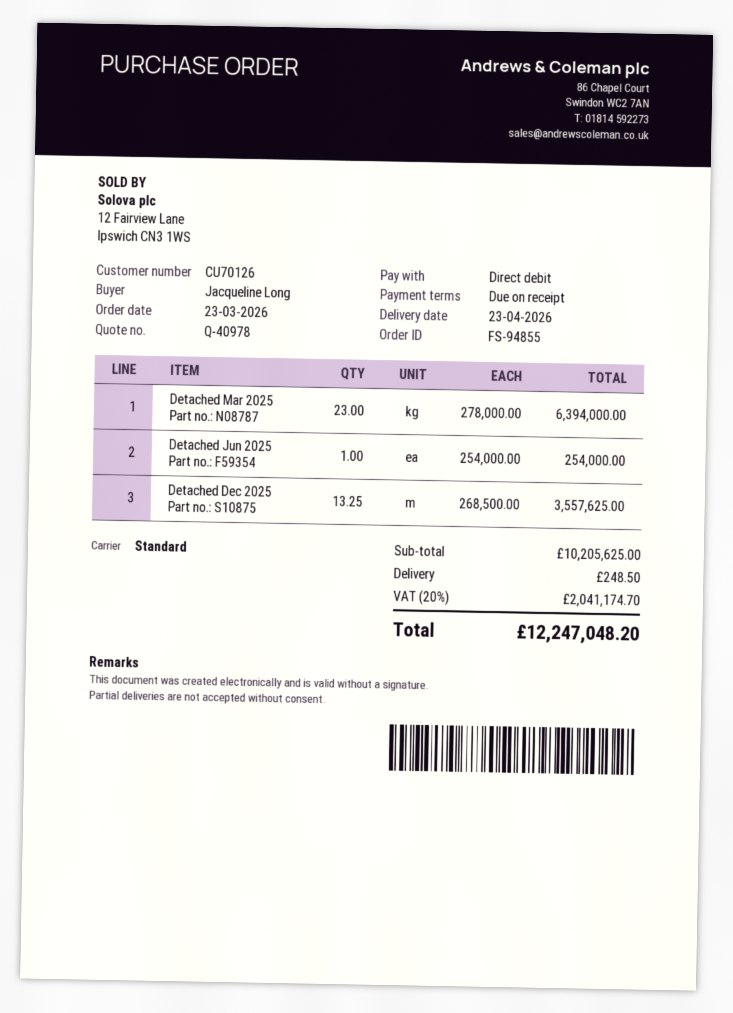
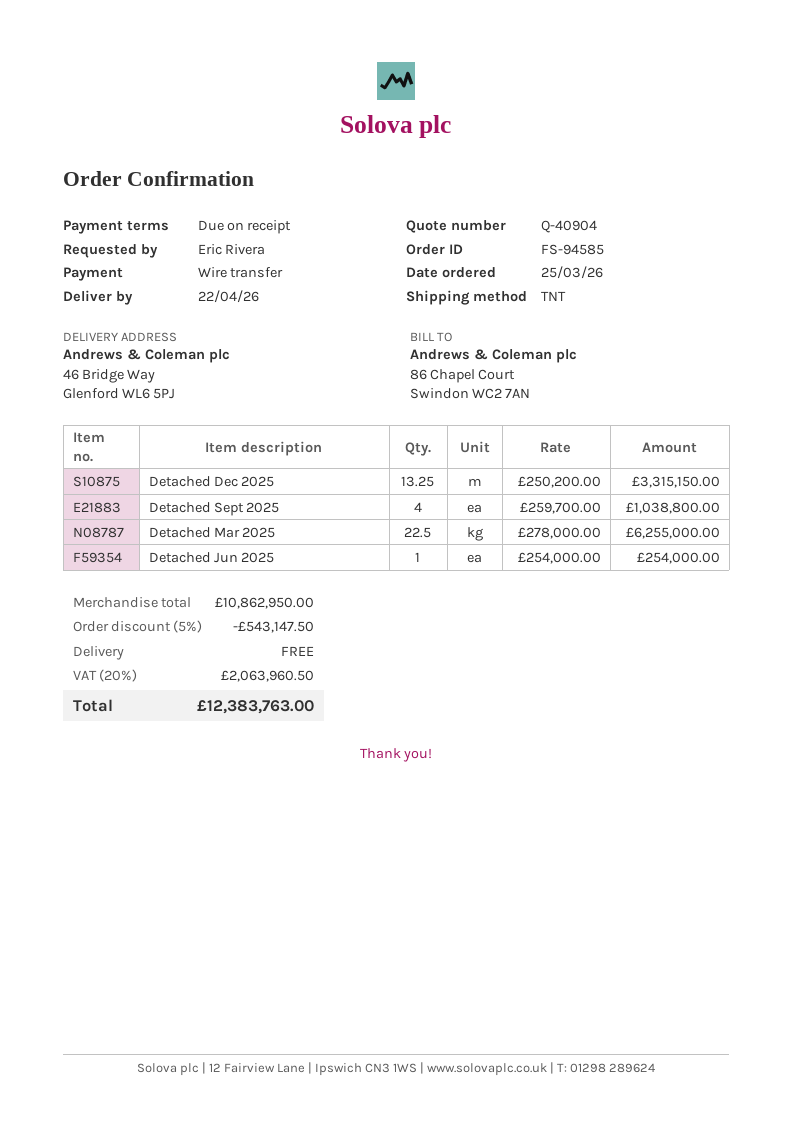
quote number: Q-40978 -> Q-40904
order number: FS-94855 -> FS-94585
order date: 2026-03-23 -> 2026-03-25
delivery date: 2026-04-23 -> 2026-04-22
ordered by: Jacqueline Long -> Eric Rivera
payment method: direct debit -> bank transfer
shipping method: standard -> TNT
Detached Mar 2025: 23 x 278000.00 = 6394000.00 -> 22.5 x 278000.00 = 6255000.00
Detached Dec 2025: 13.25 x 268500.00 = 3557625.00 -> 13.25 x 250200.00 = 3315150.00
Detached Sept 2025: none -> 4 x 259700.00 = 1038800.00
subtotal: 10205625.00 -> 10862950.00
discount: none -> 5% = 543147.50
shipping: 248.50 -> 0.00
tax: 20% = 2041174.70 -> 20% = 2063960.50
total: 12247048.20 -> 12383763.00

